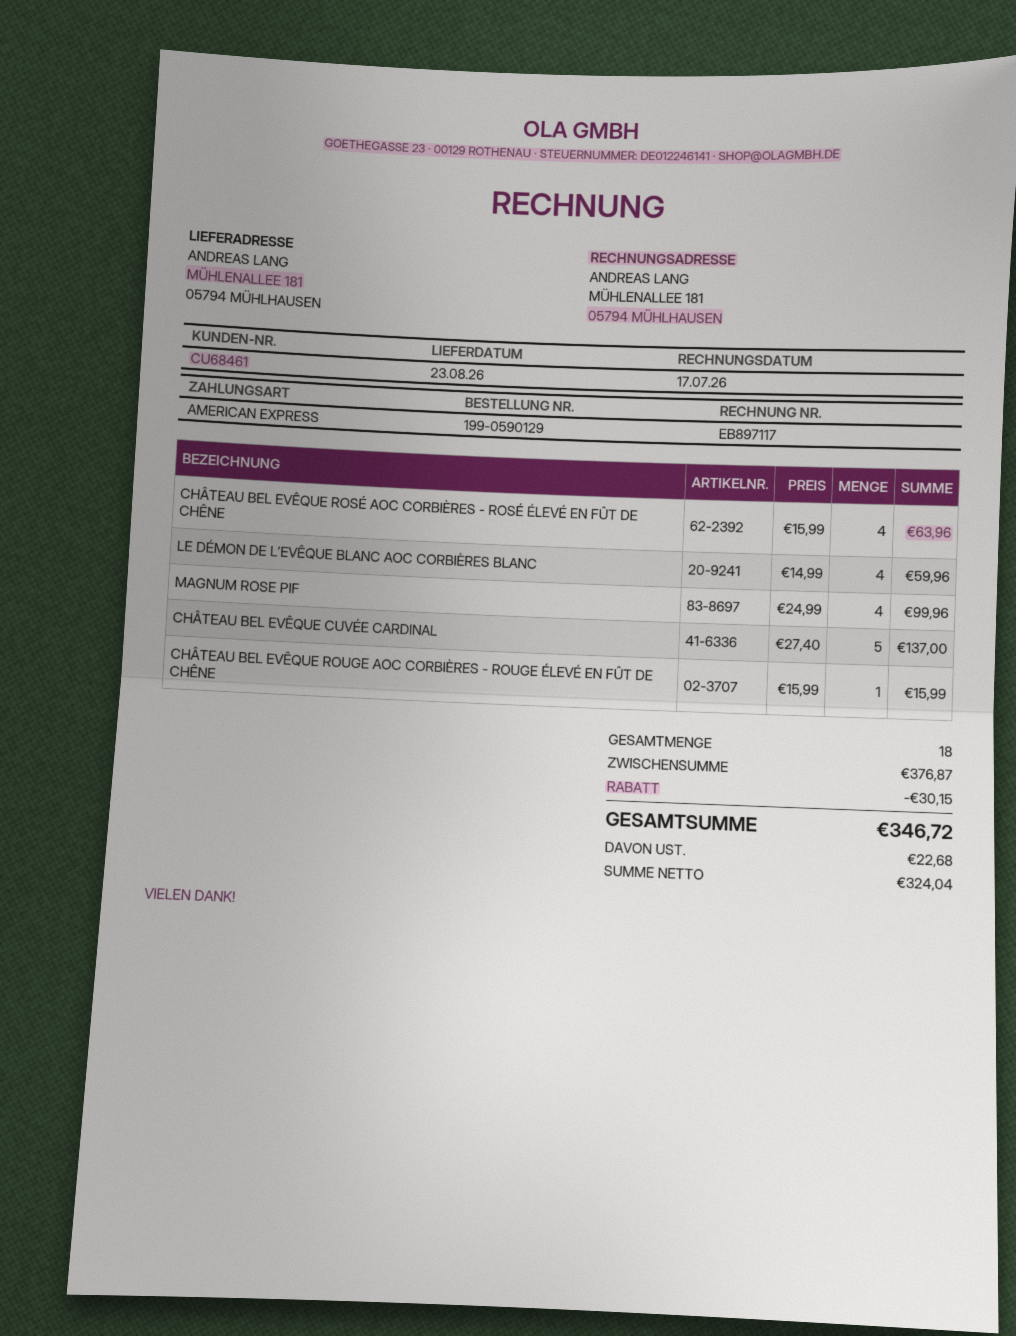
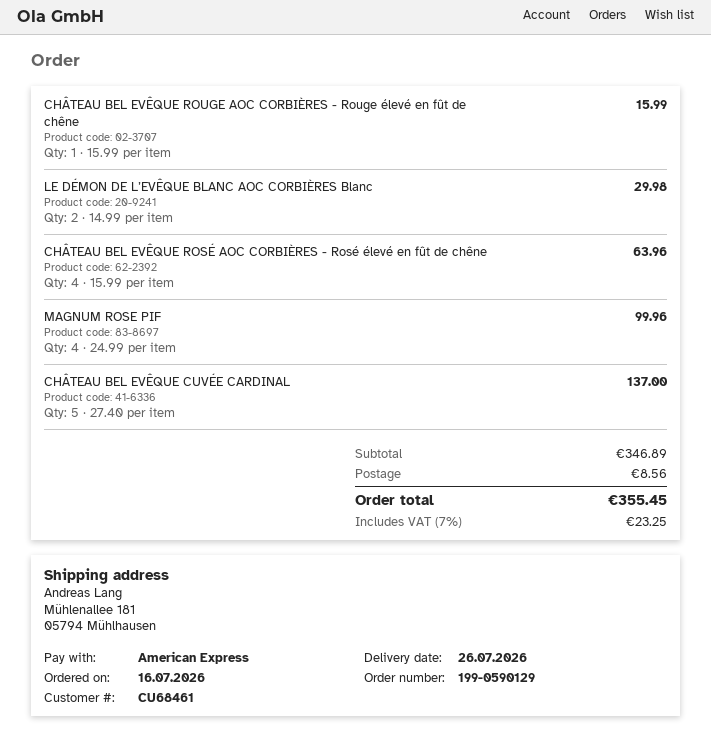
delivery date: 2026-08-23 -> 2026-07-26
LE DÉMON DE L’EVÊQUE BLANC AOC CORBIÈRES BLANC: 4 x 14.99 = 59.96 -> 2 x 14.99 = 29.98
subtotal: 376.87 -> 346.89
discount: 30.15 -> none
shipping: none -> 8.56
tax: 22.68 -> 23.25
total: 346.72 -> 355.45

